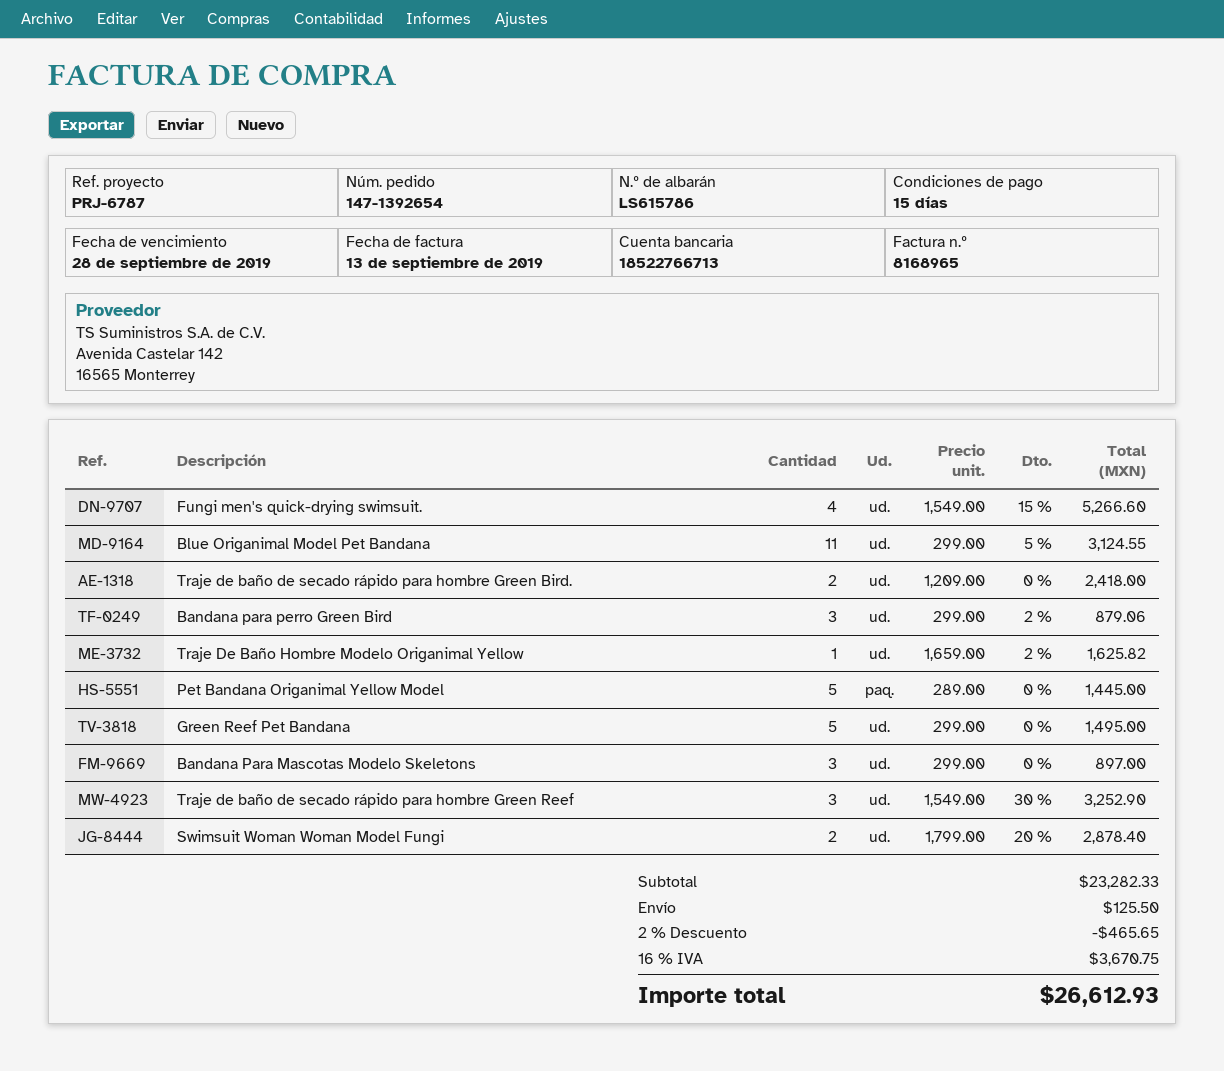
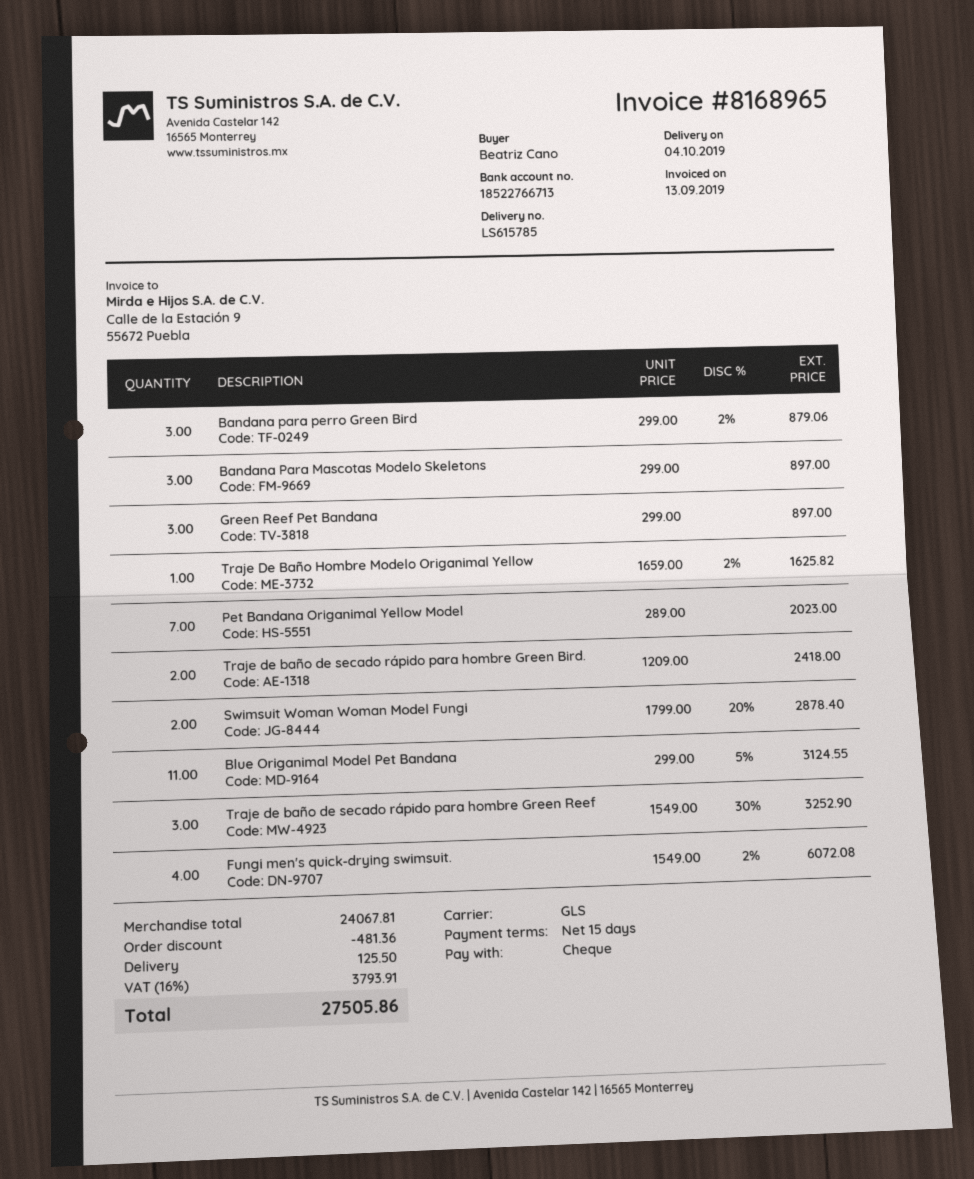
delivery note number: LS615786 -> LS615785
Fungi men's quick-drying swimsuit.: 4 x 1549.00 - 15% = 5266.60 -> 4 x 1549.00 - 2% = 6072.08
Pet Bandana Origanimal Yellow Model: 5 x 289.00 = 1445.00 -> 7 x 289.00 = 2023.00
Green Reef Pet Bandana: 5 x 299.00 = 1495.00 -> 3 x 299.00 = 897.00
subtotal: 23282.33 -> 24067.81
discount: 465.65 -> 481.36
tax: 16% = 3670.75 -> 16% = 3793.91
total: 26612.93 -> 27505.86

